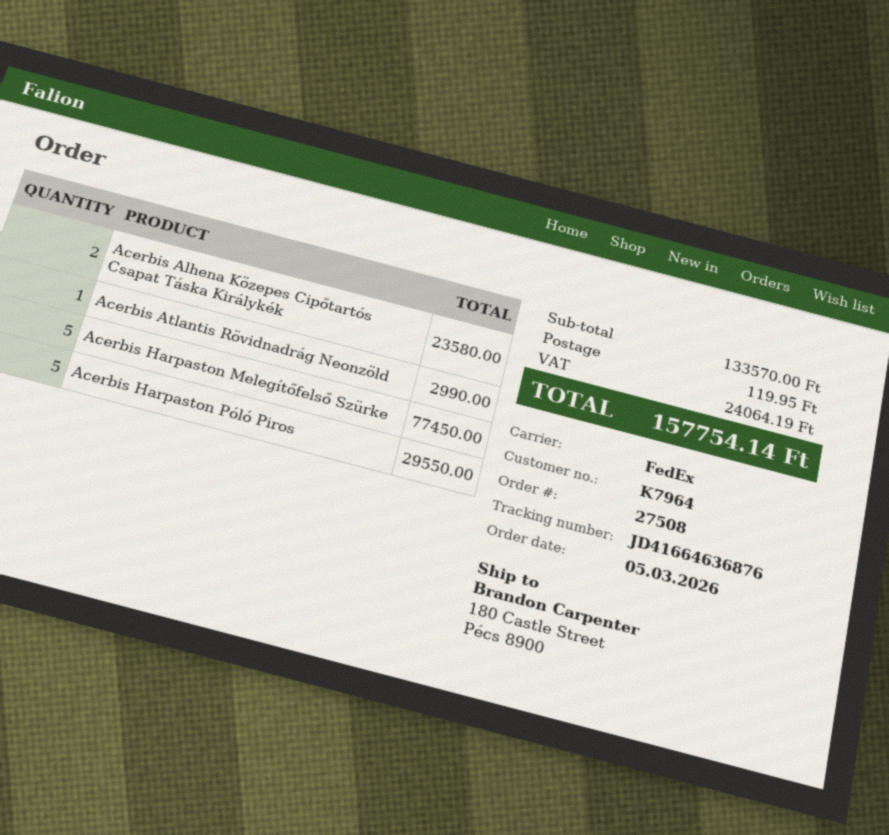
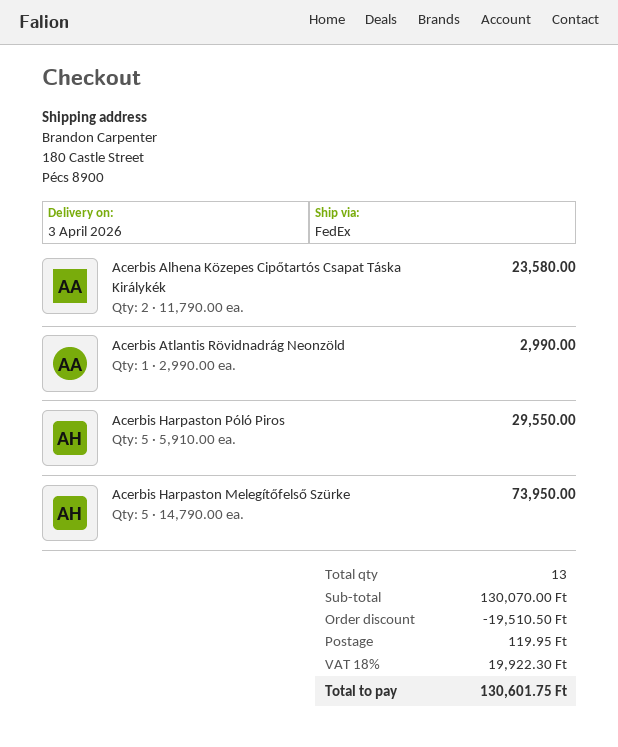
Acerbis Harpaston Melegítőfelső Szürke: 5 for 77450.00 -> 5 for 73950.00
subtotal: 133570.00 -> 130070.00
discount: none -> 19510.50
tax: 24064.19 -> 19922.30
total: 157754.14 -> 130601.75

